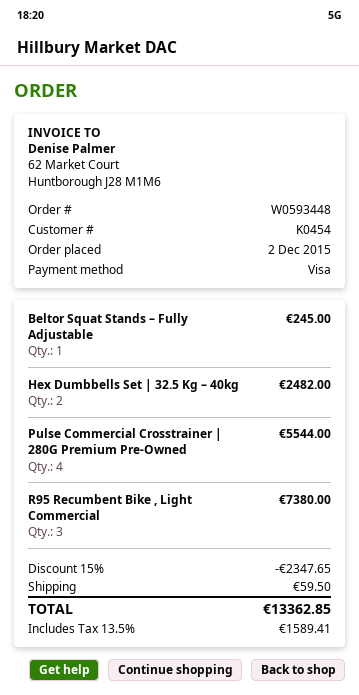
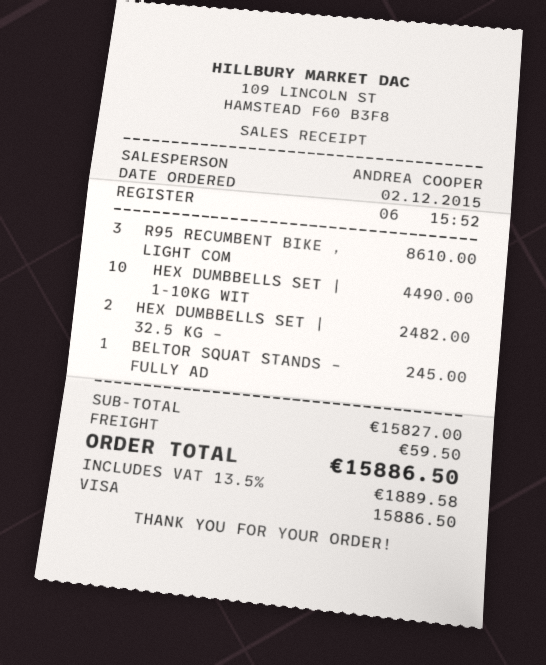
Pulse Commercial Crosstrainer | 280G Premium Pre-Owned: 4 for 5544.00 -> none
R95 Recumbent Bike , Light Commercial: 3 for 7380.00 -> 3 for 8610.00
HEX DUMBBELLS SET | 1-10KG WIT: none -> 10 for 4490.00
discount: 15% = 2347.65 -> none
tax: 13.5% = 1589.41 -> 13.5% = 1889.58
total: 13362.85 -> 15886.50

